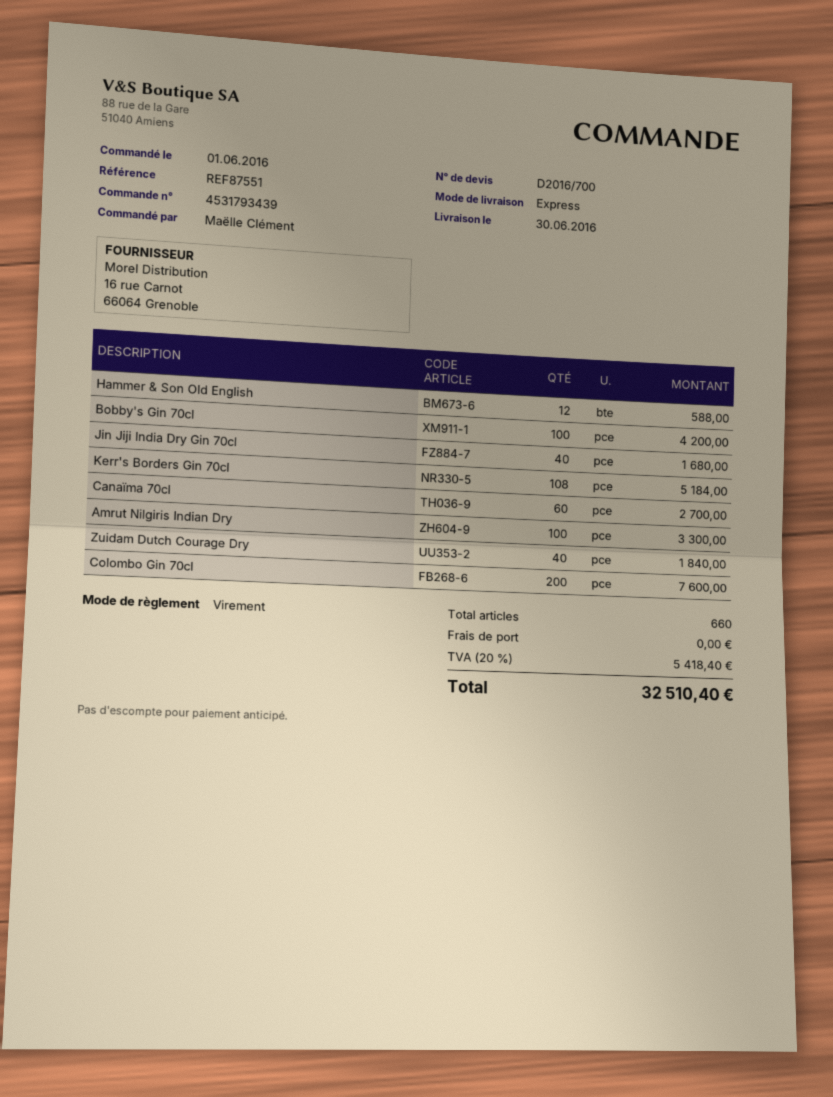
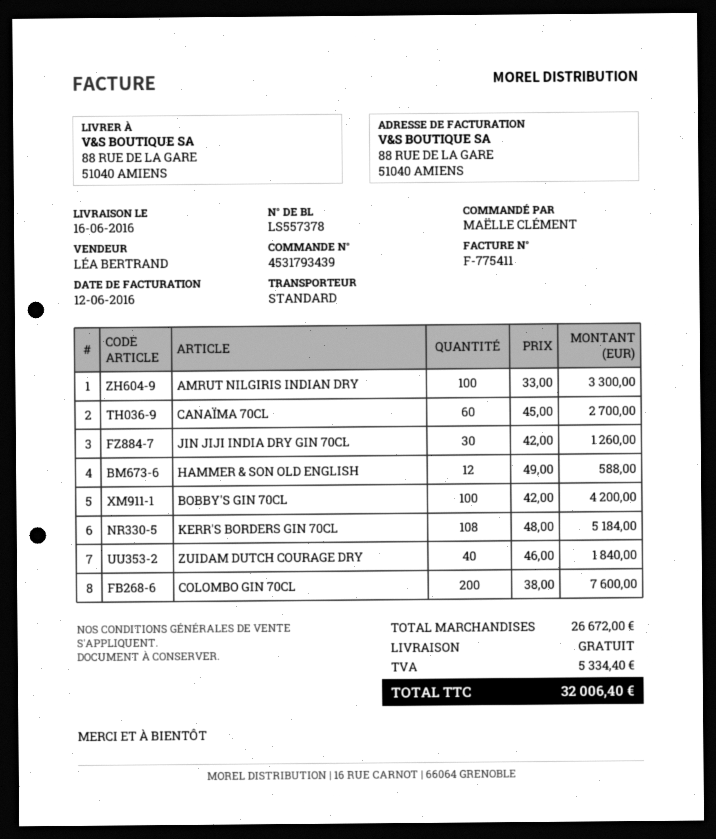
delivery date: 2016-06-30 -> 2016-06-16
shipping method: express -> standard
Jin Jiji India Dry Gin 70cl: 40 for 1680.00 -> 30 for 1260.00
tax: 5418.40 -> 5334.40
total: 32510.40 -> 32006.40

